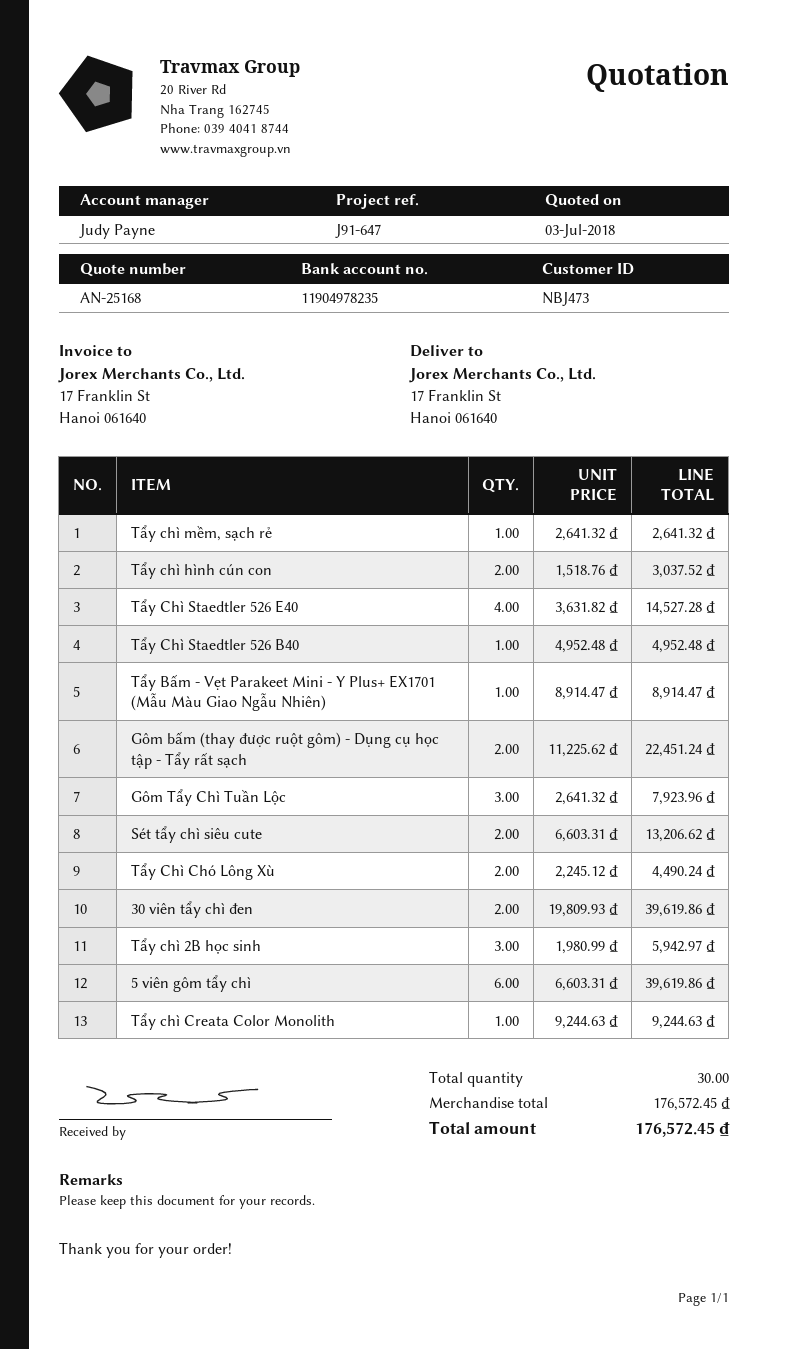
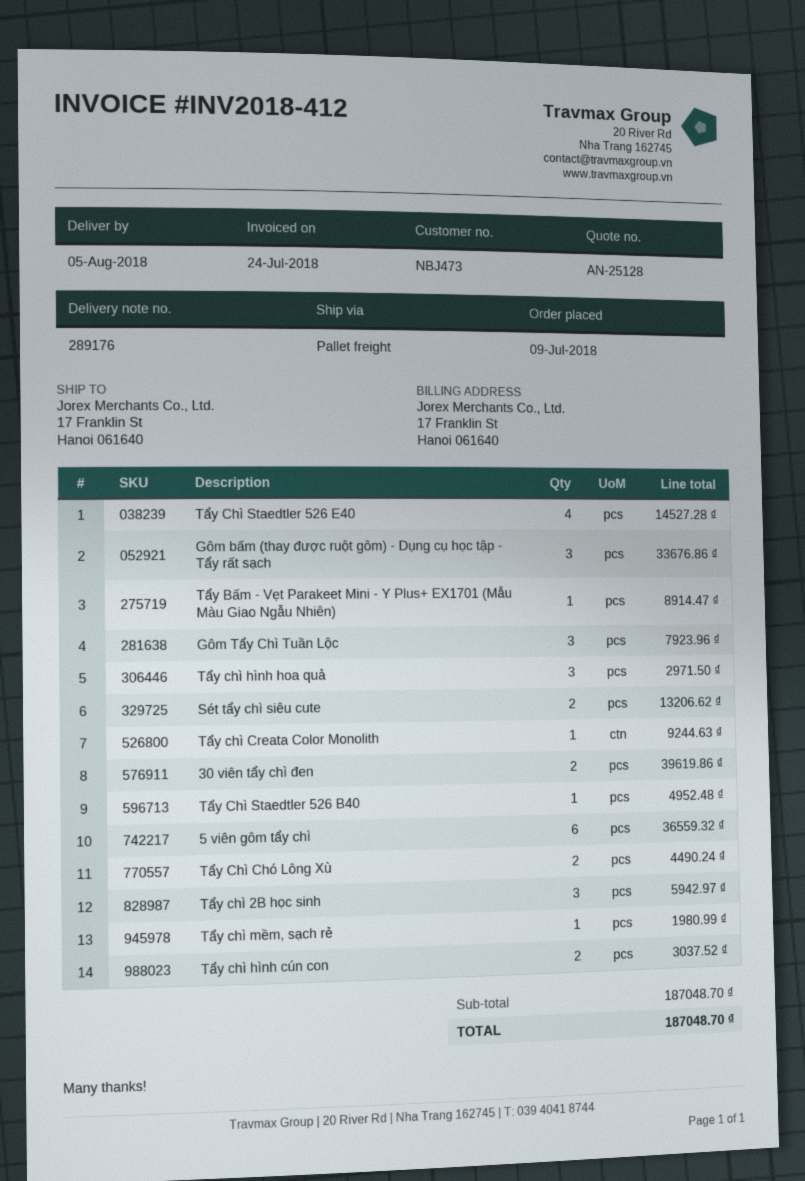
quote number: AN-25168 -> AN-25128
Tẩy chì mềm, sạch rẻ: 1 for 2641.32 -> 1 for 1980.99
Gôm bấm (thay được ruột gôm) - Dụng cụ học tập - Tẩy rất sạch: 2 for 22451.24 -> 3 for 33676.86
5 viên gôm tẩy chì: 6 for 39619.86 -> 6 for 36559.32
Tẩy chì hình hoa quả: none -> 3 for 2971.50
subtotal: 176572.45 -> 187048.70
total: 176572.45 -> 187048.70

